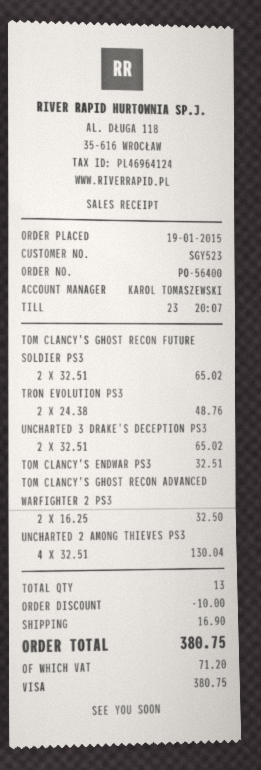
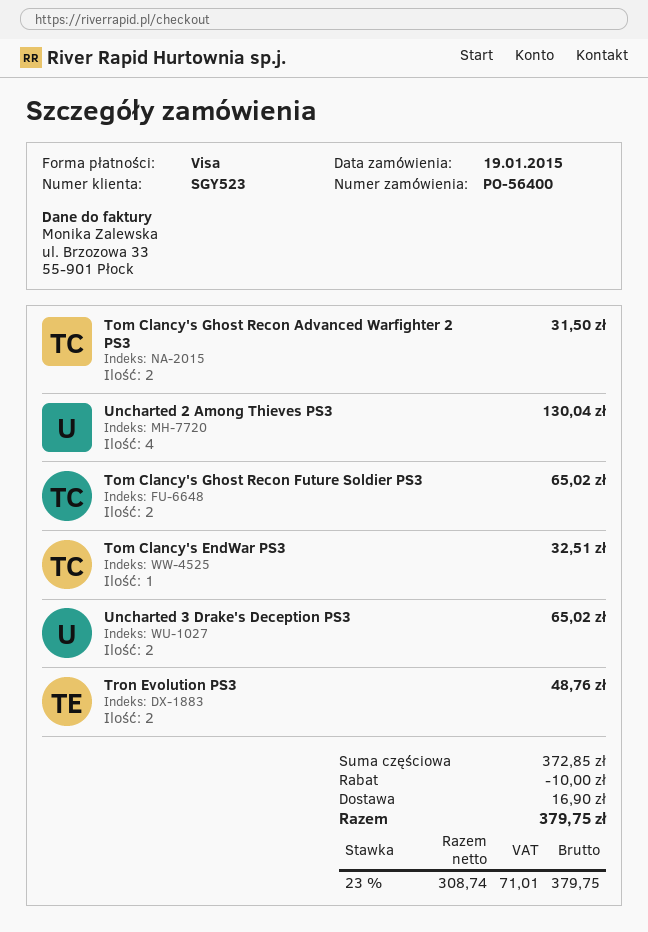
TOM CLANCY'S GHOST RECON ADVANCED WARFIGHTER 2 PS3: 2 for 32.50 -> 2 for 31.50
tax: 71.20 -> 71.01
total: 380.75 -> 379.75

